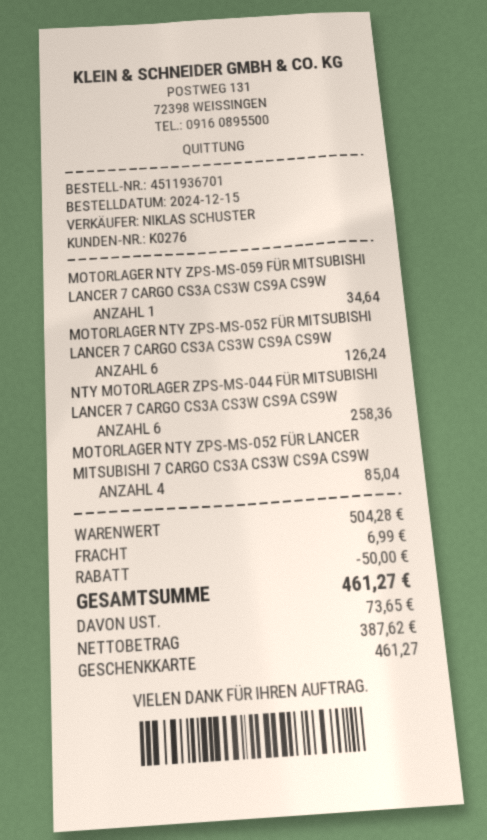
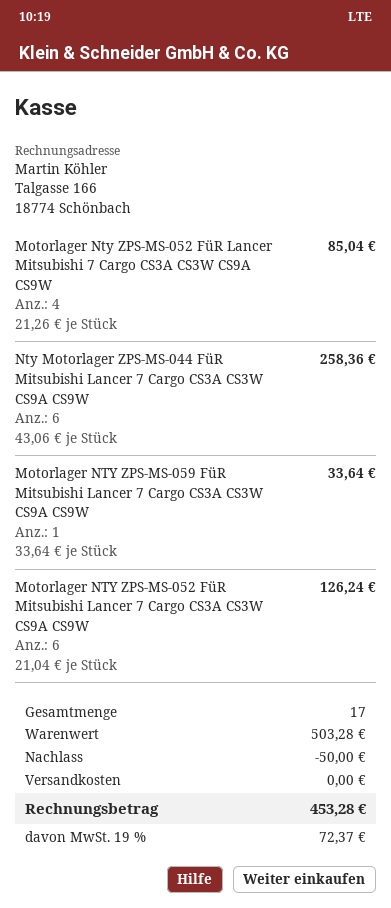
MOTORLAGER NTY ZPS-MS-059 FÜR MITSUBISHI LANCER 7 CARGO CS3A CS3W CS9A CS9W: 1 for 34.64 -> 1 for 33.64
subtotal: 504.28 -> 503.28
shipping: 6.99 -> 0.00
tax: 73.65 -> 72.37
total: 461.27 -> 453.28

